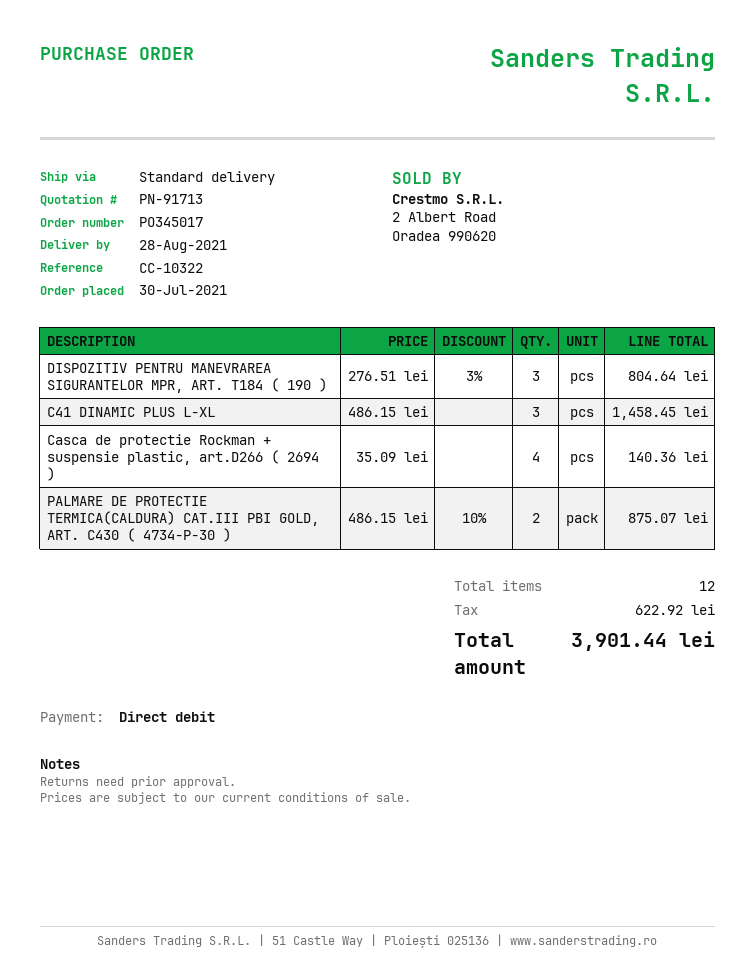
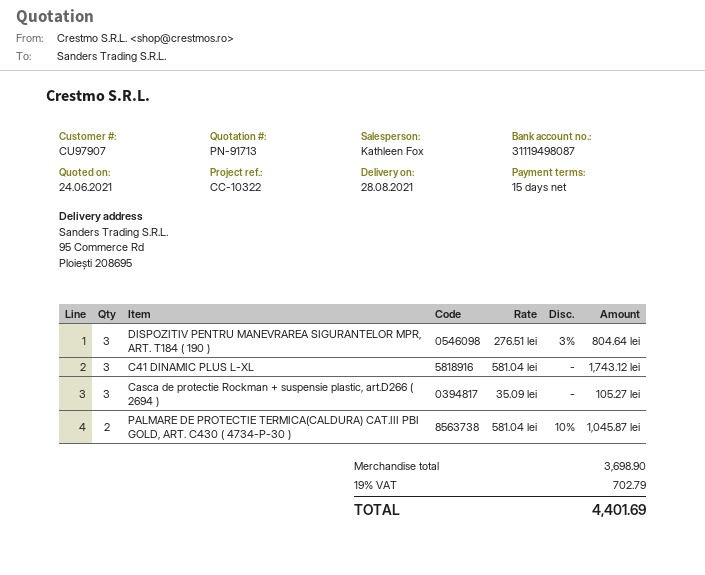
C41 DINAMIC PLUS L-XL: 3 x 486.15 = 1458.45 -> 3 x 581.04 = 1743.12
Casca de protectie Rockman + suspensie plastic, art.D266 ( 2694 ): 4 x 35.09 = 140.36 -> 3 x 35.09 = 105.27
PALMARE DE PROTECTIE TERMICA(CALDURA) CAT.III PBI GOLD, ART. C430 ( 4734-P-30 ): 2 x 486.15 - 10% = 875.07 -> 2 x 581.04 - 10% = 1045.87
tax: 622.92 -> 702.79
total: 3901.44 -> 4401.69

